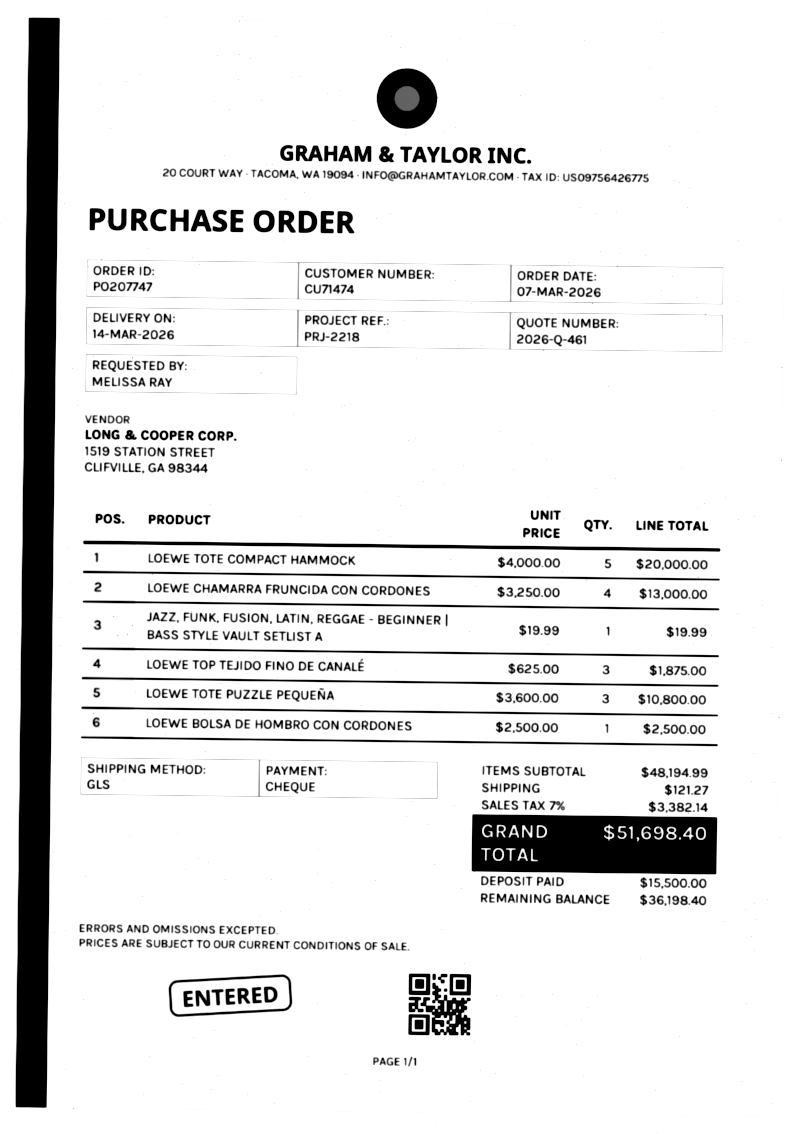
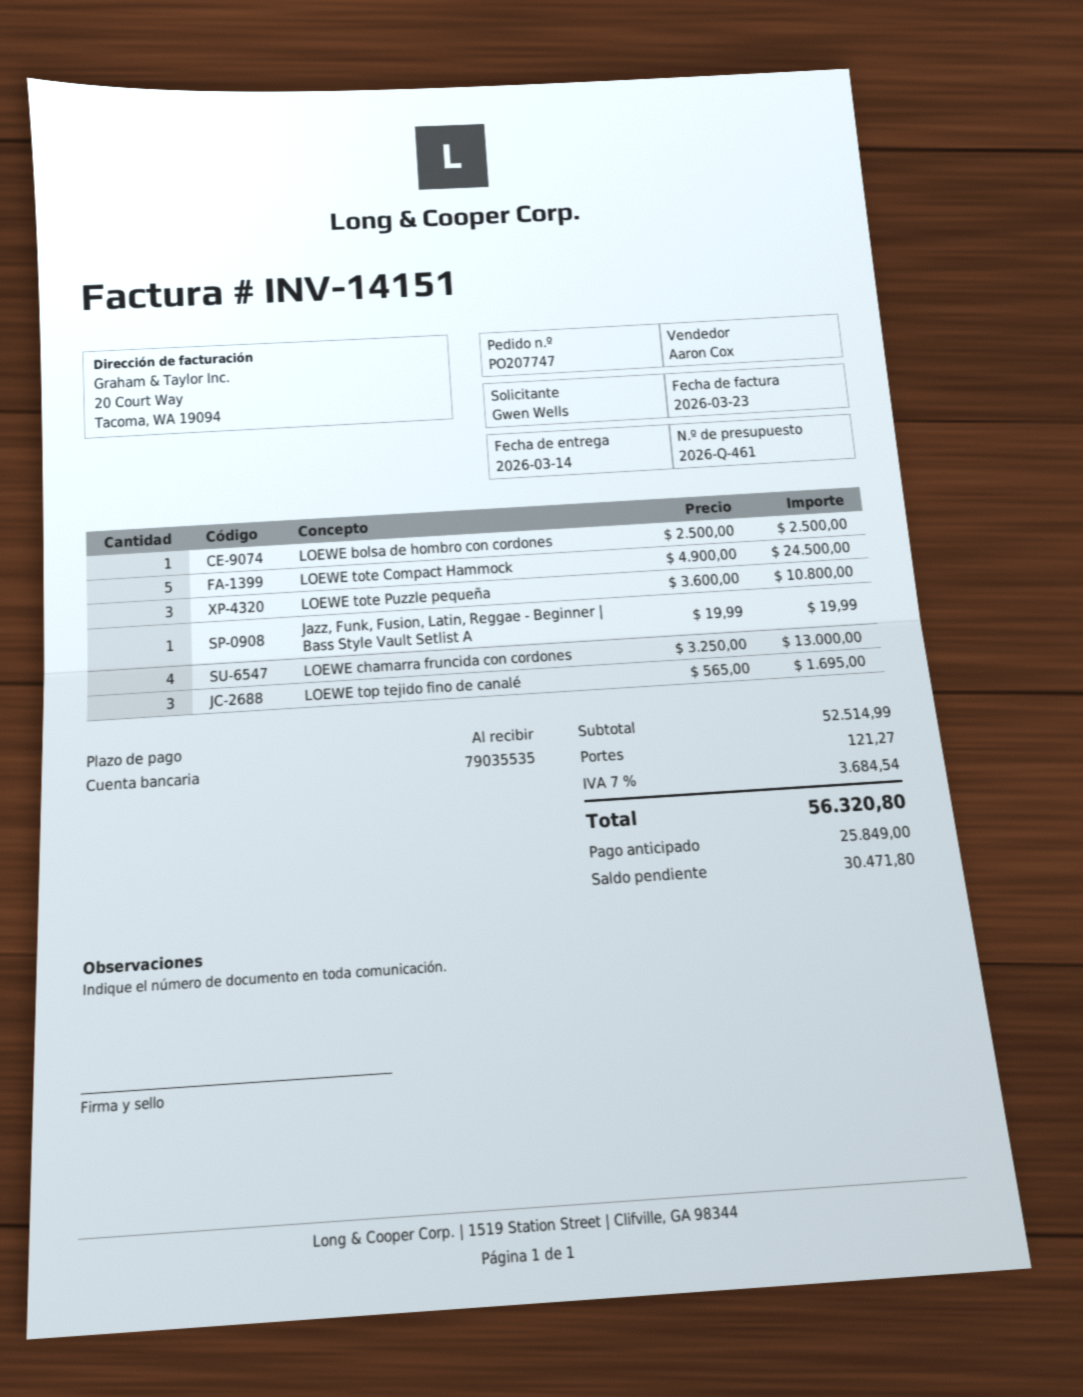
ordered by: MELISSA RAY -> Gwen Wells
LOEWE TOTE COMPACT HAMMOCK: 5 x 4000.00 = 20000.00 -> 5 x 4900.00 = 24500.00
LOEWE TOP TEJIDO FINO DE CANALÉ: 3 x 625.00 = 1875.00 -> 3 x 565.00 = 1695.00
subtotal: 48194.99 -> 52514.99
tax: 7% = 3382.14 -> 7% = 3684.54
total: 51698.40 -> 56320.80
deposit: 15500.00 -> 25849.00
balance: 36198.40 -> 30471.80

